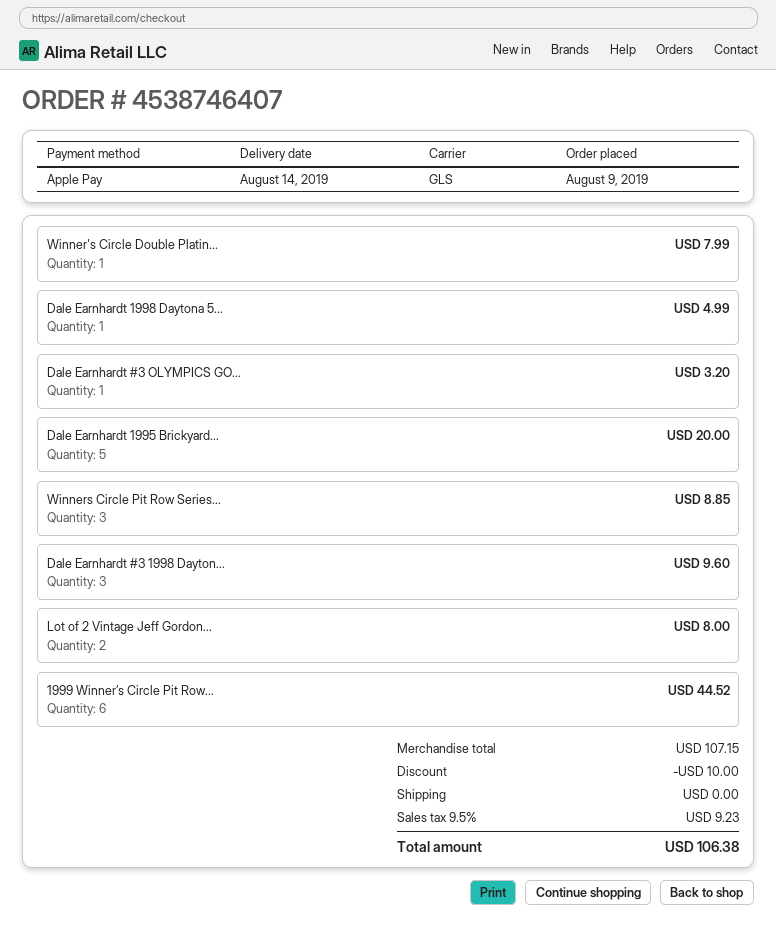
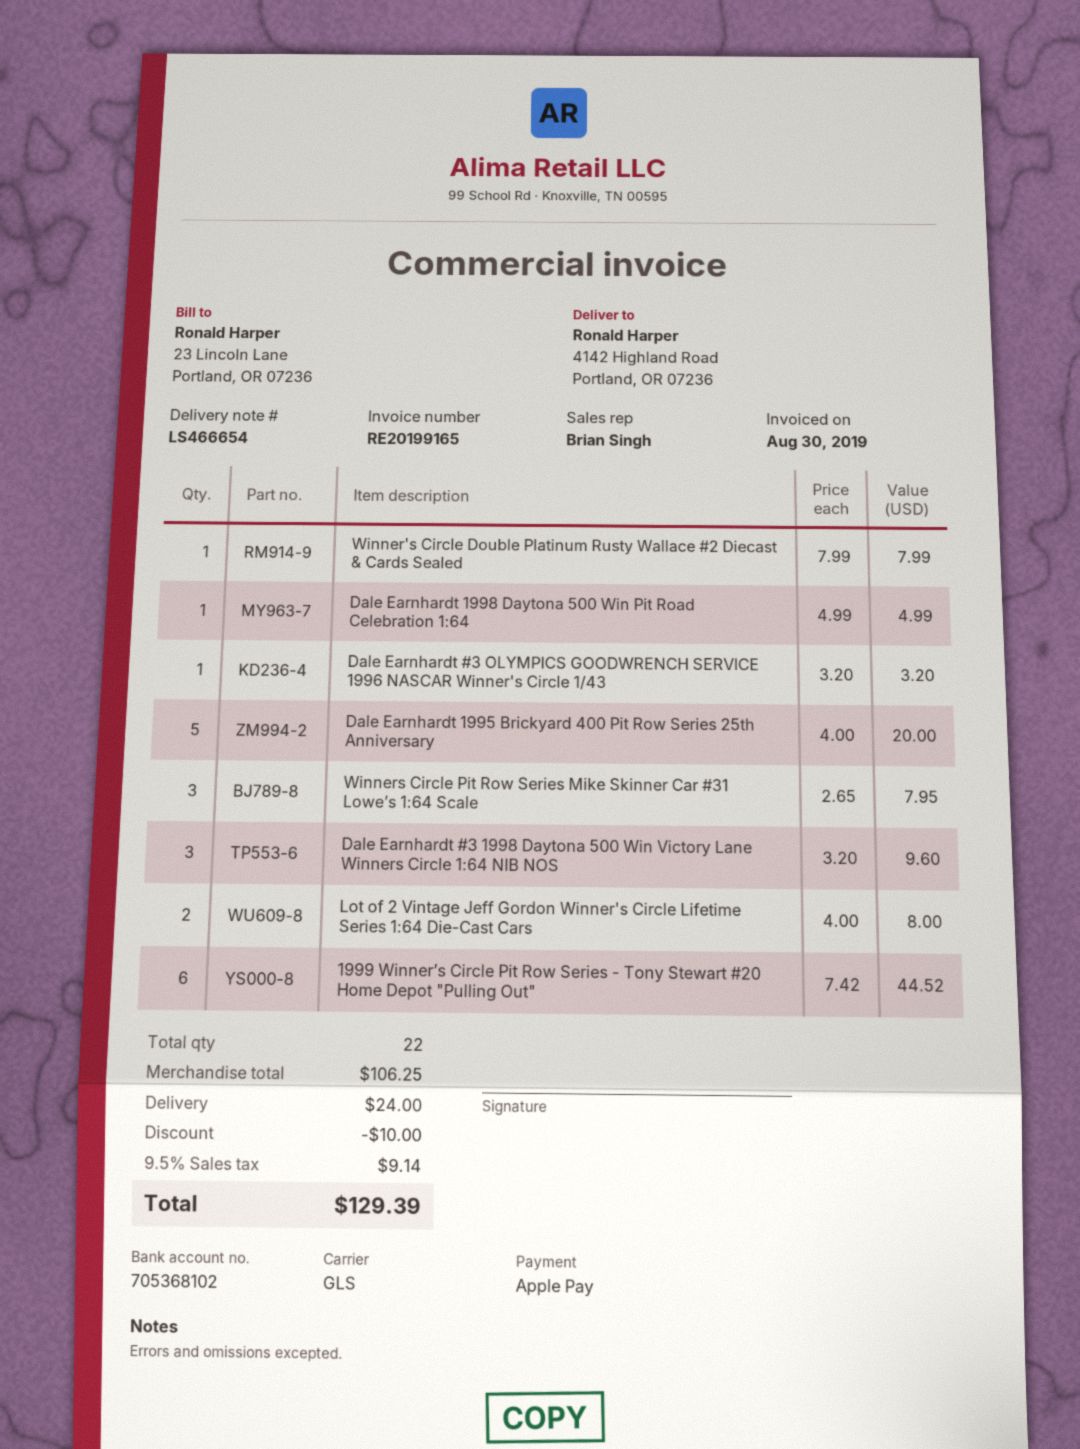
Winners Circle Pit Row Series...: 3 for 8.85 -> 3 for 7.95
subtotal: 107.15 -> 106.25
shipping: 0.00 -> 24.00
tax: 9.5% = 9.23 -> 9.5% = 9.14
total: 106.38 -> 129.39

